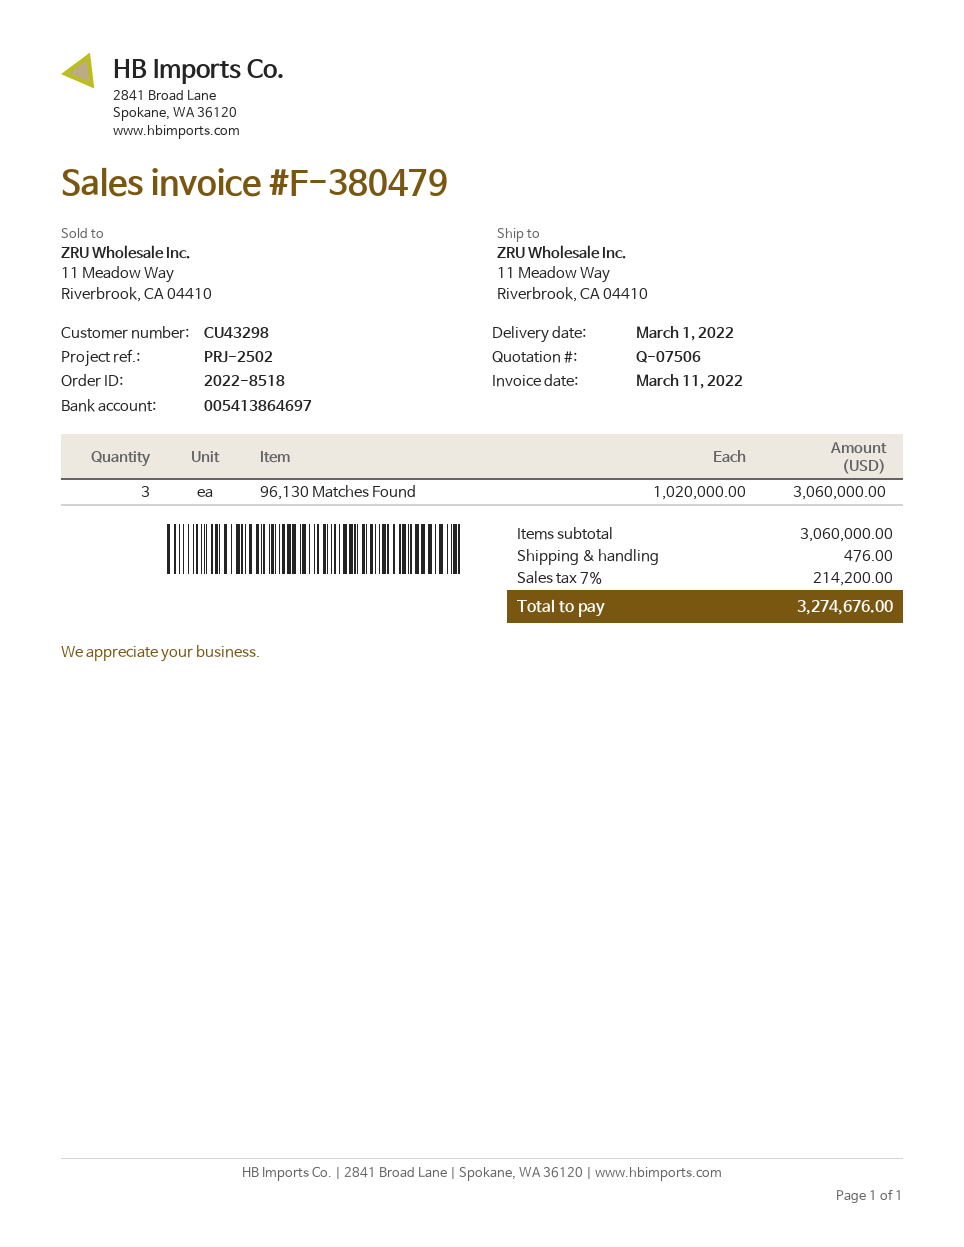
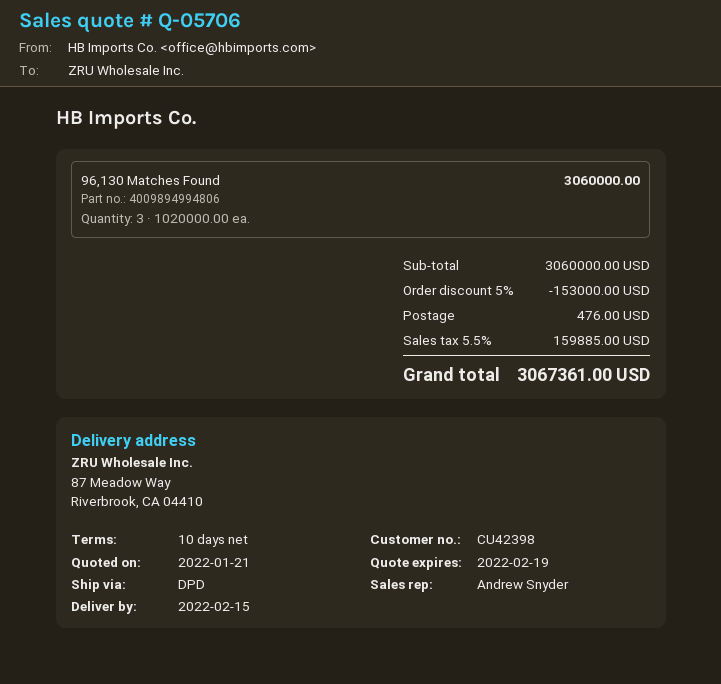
quote number: Q-07506 -> Q-05706
delivery date: 2022-03-01 -> 2022-02-15
customer number: CU43298 -> CU42398
ship to: 11 Meadow Way, Riverbrook, CA 04410 -> 87 Meadow Way, Riverbrook, CA 04410
discount: none -> 5% = 153000.00
tax: 7% = 214200.00 -> 5.5% = 159885.00
total: 3274676.00 -> 3067361.00

